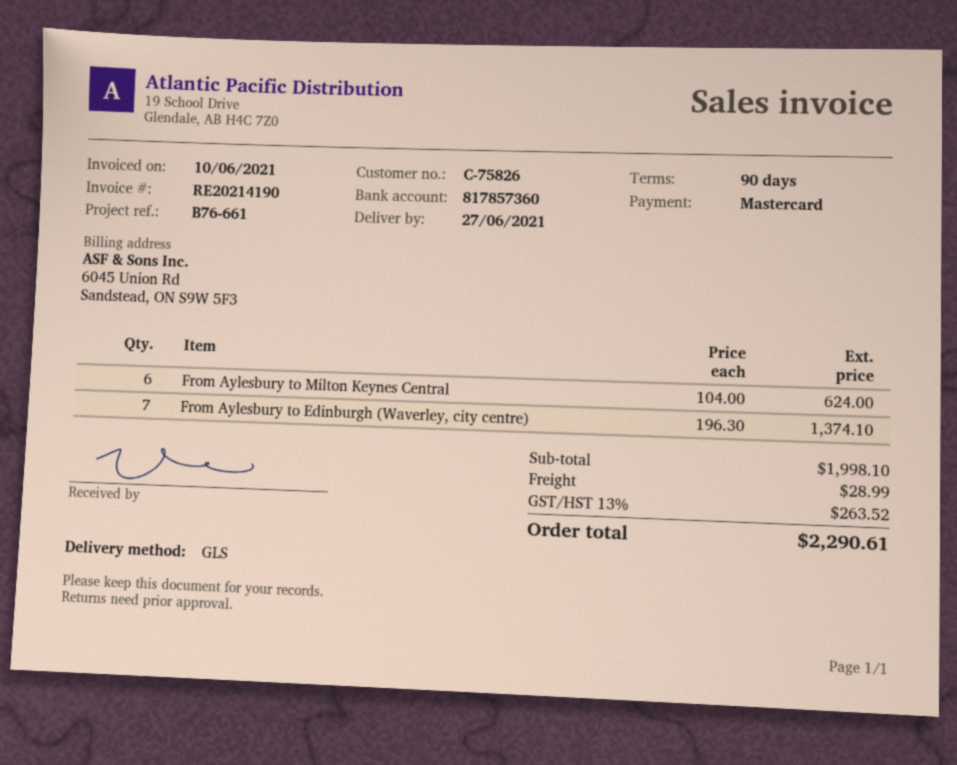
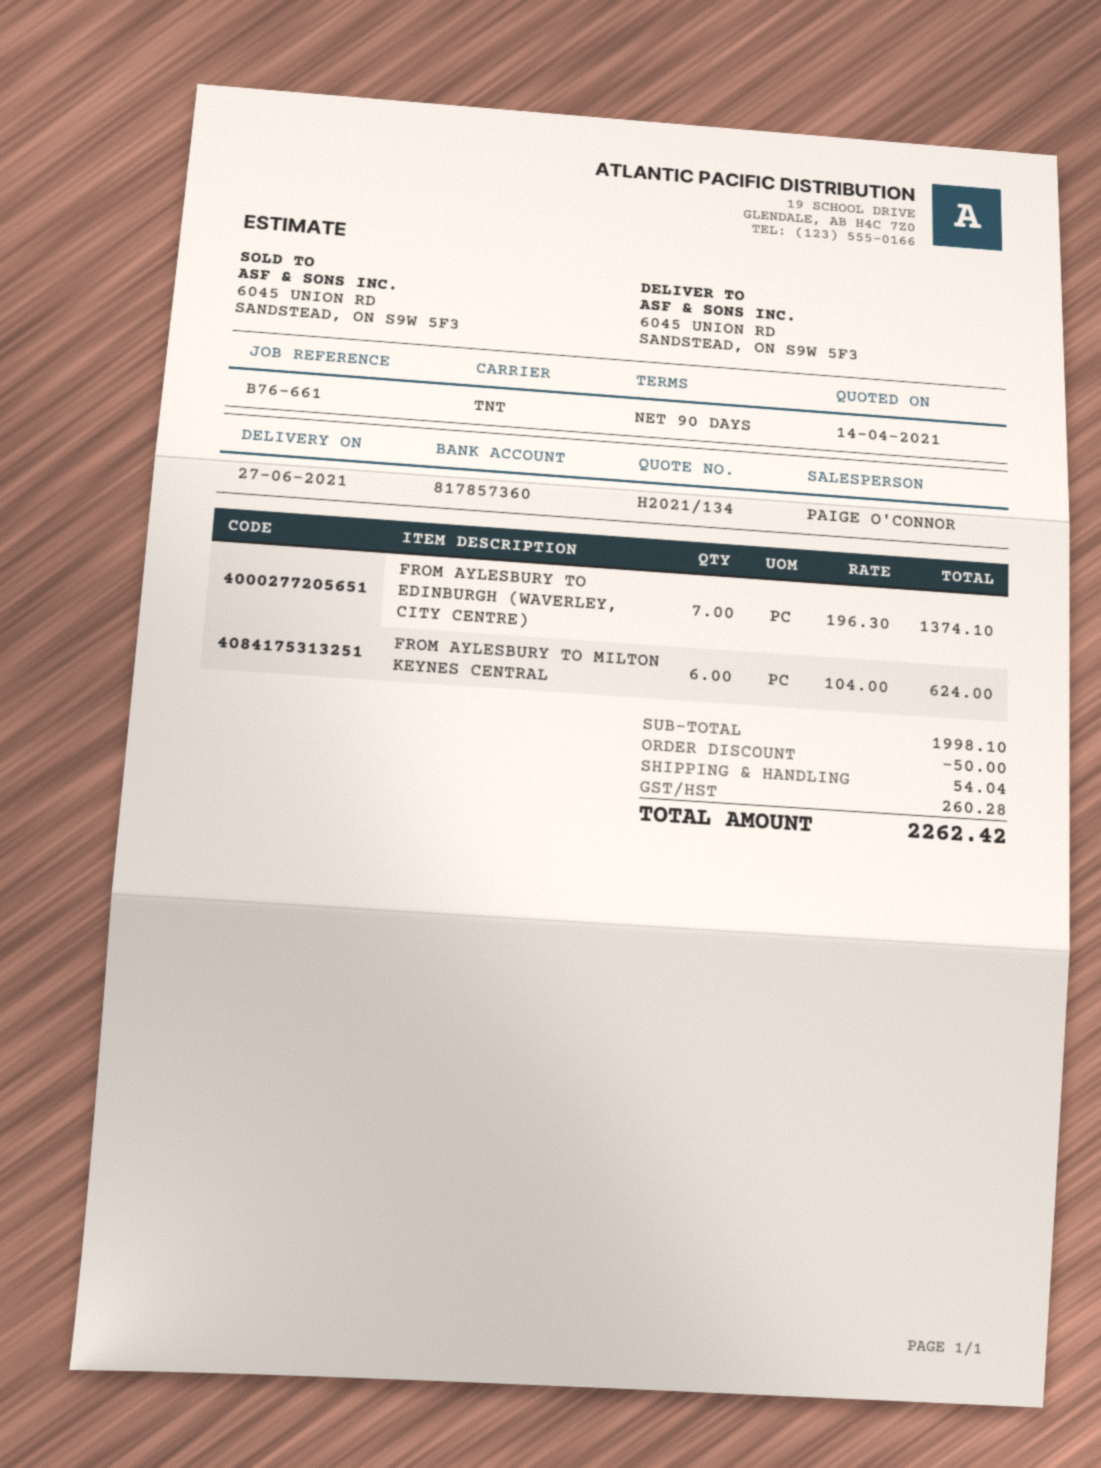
shipping method: GLS -> TNT
discount: none -> 50.00
shipping: 28.99 -> 54.04
tax: 263.52 -> 260.28
total: 2290.61 -> 2262.42

